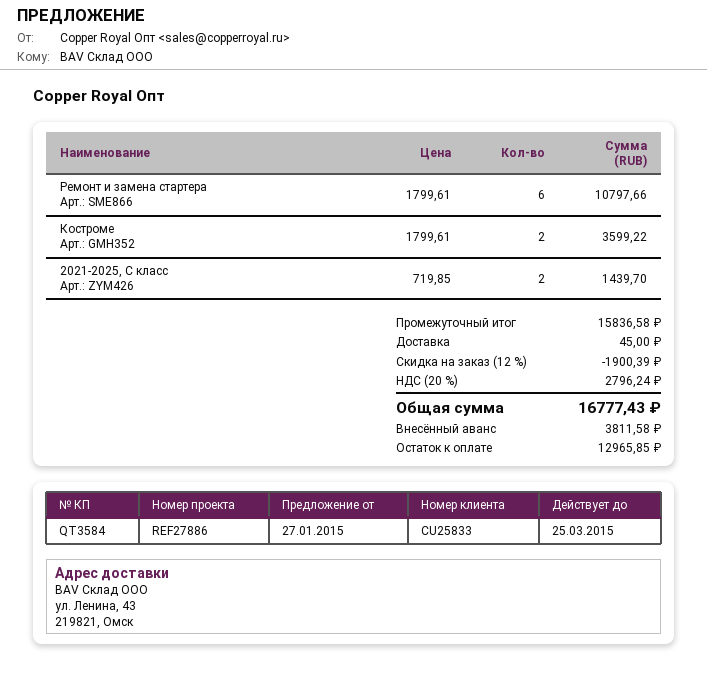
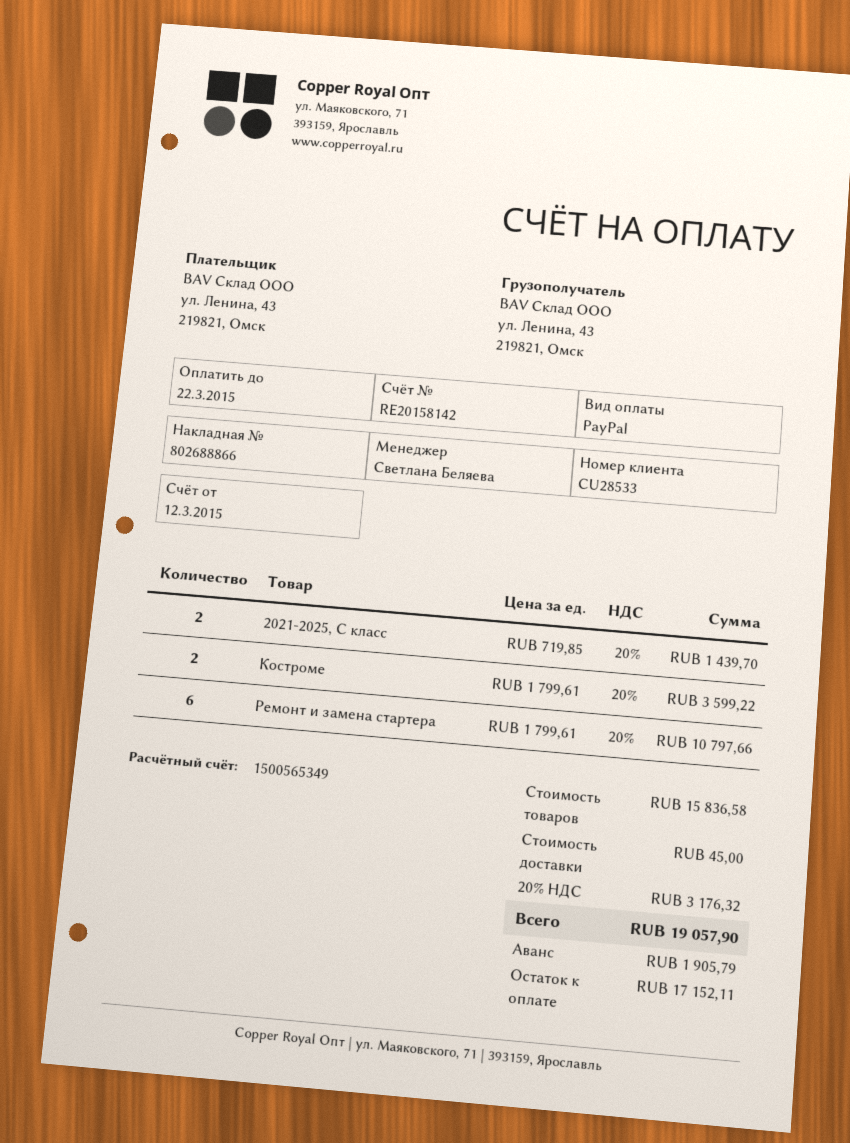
customer number: CU25833 -> CU28533
discount: 12% = 1900.39 -> none
tax: 20% = 2796.24 -> 20% = 3176.32
total: 16777.43 -> 19057.90
deposit: 3811.58 -> 1905.79
balance: 12965.85 -> 17152.11

